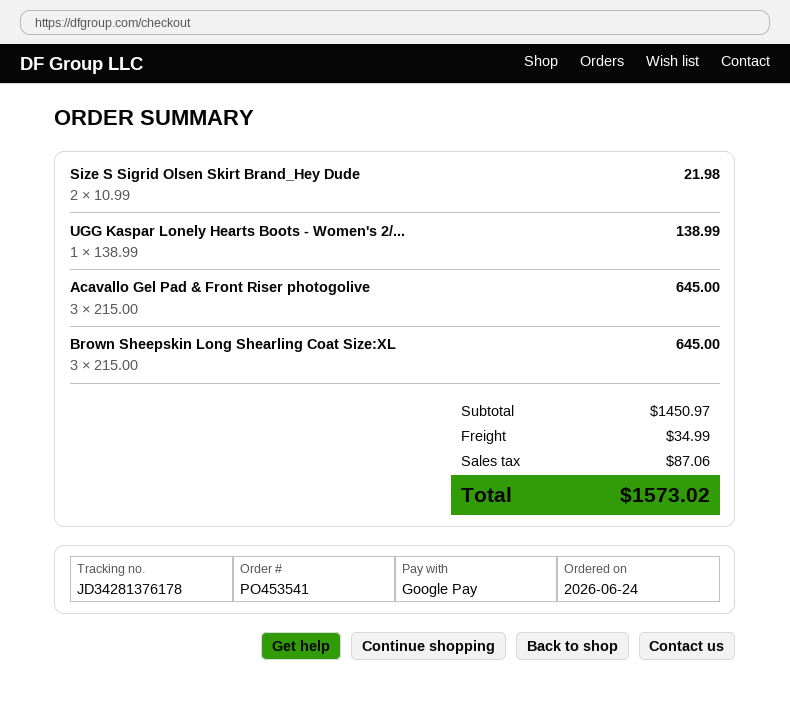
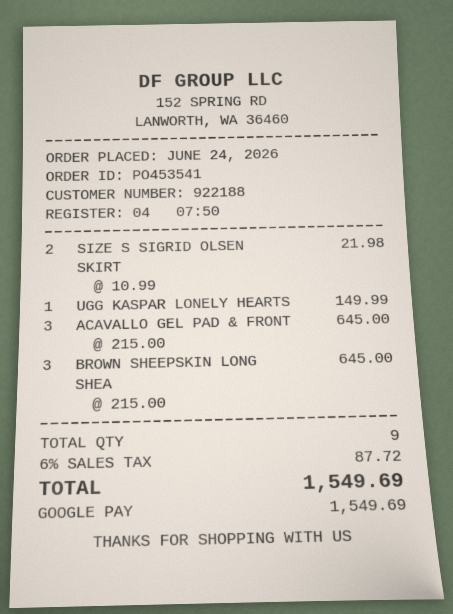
UGG Kaspar Lonely Hearts Boots - Women's 2/...: 1 x 138.99 = 138.99 -> 1 x 149.99 = 149.99
shipping: 34.99 -> none
tax: 87.06 -> 87.72
total: 1573.02 -> 1549.69

